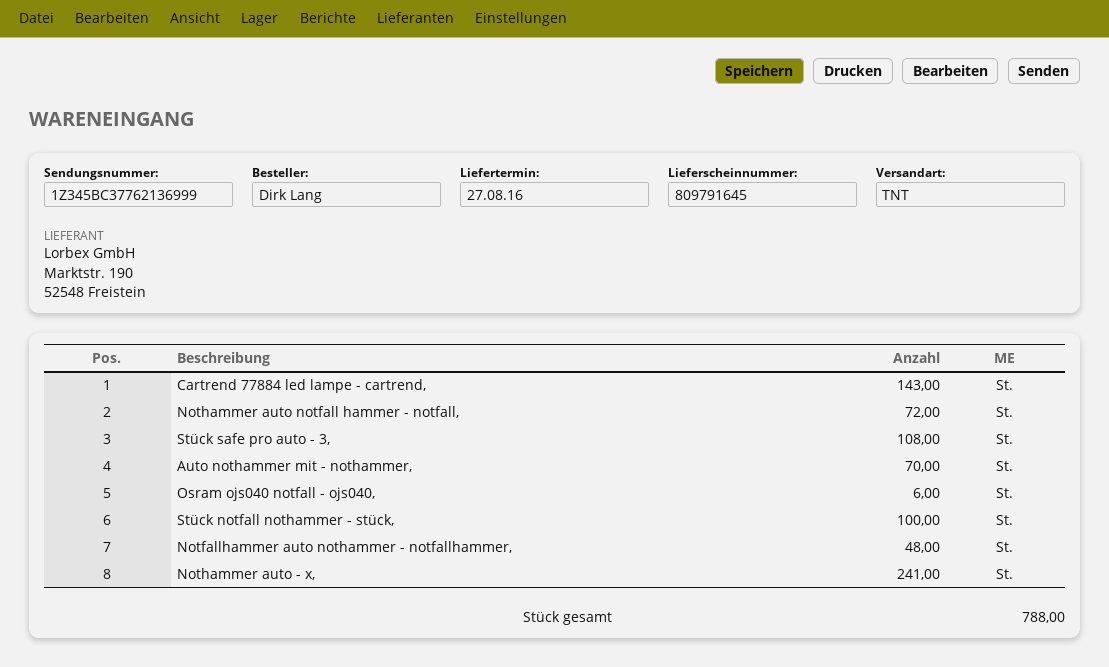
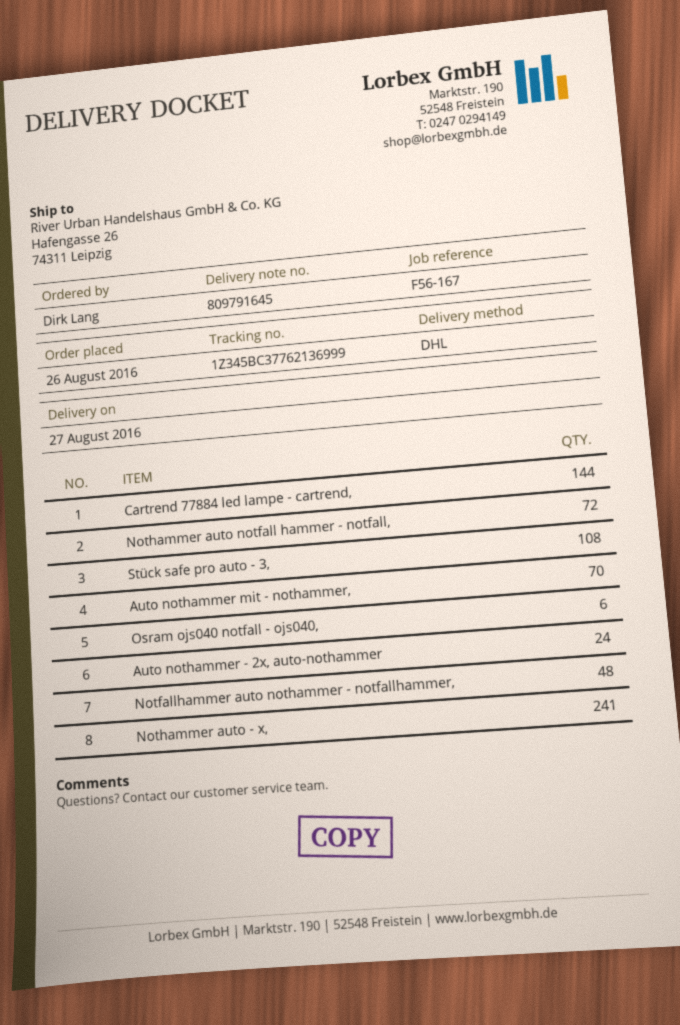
shipping method: TNT -> DHL
Cartrend 77884 led lampe - cartrend,: 143 -> 144
Stück notfall nothammer - stück,: 100 -> none
Auto nothammer - 2x, auto-nothammer: none -> 24

